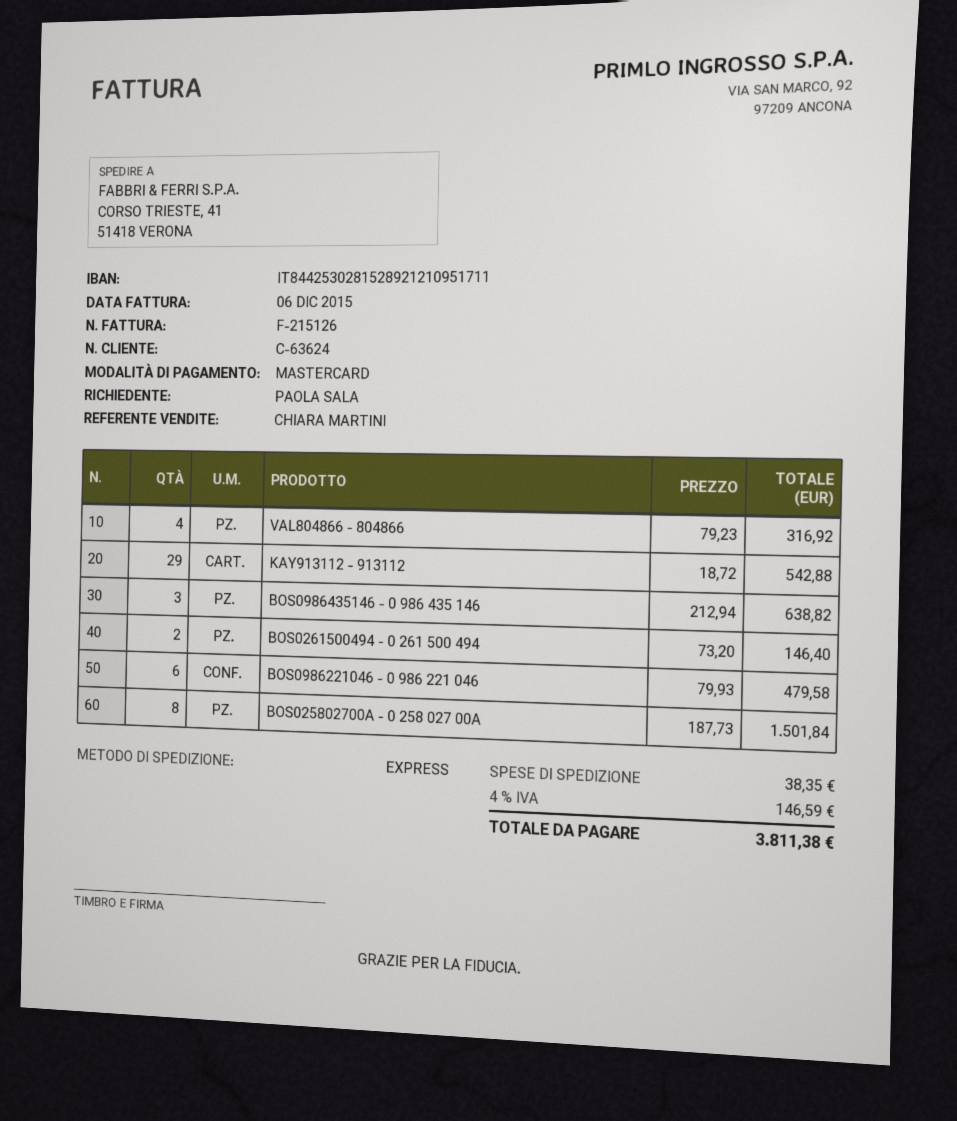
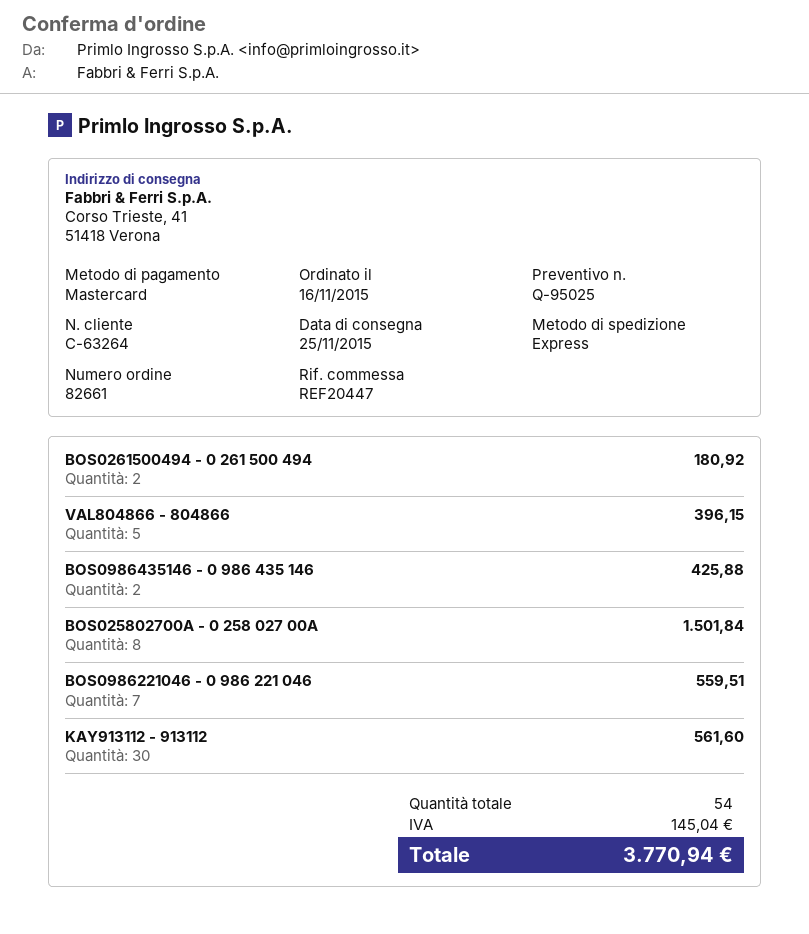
customer number: C-63624 -> C-63264
VAL804866 - 804866: 4 for 316.92 -> 5 for 396.15
KAY913112 - 913112: 29 for 542.88 -> 30 for 561.60
BOS0986435146 - 0 986 435 146: 3 for 638.82 -> 2 for 425.88
BOS0261500494 - 0 261 500 494: 2 for 146.40 -> 2 for 180.92
BOS0986221046 - 0 986 221 046: 6 for 479.58 -> 7 for 559.51
shipping: 38.35 -> none
tax: 146.59 -> 145.04
total: 3811.38 -> 3770.94

